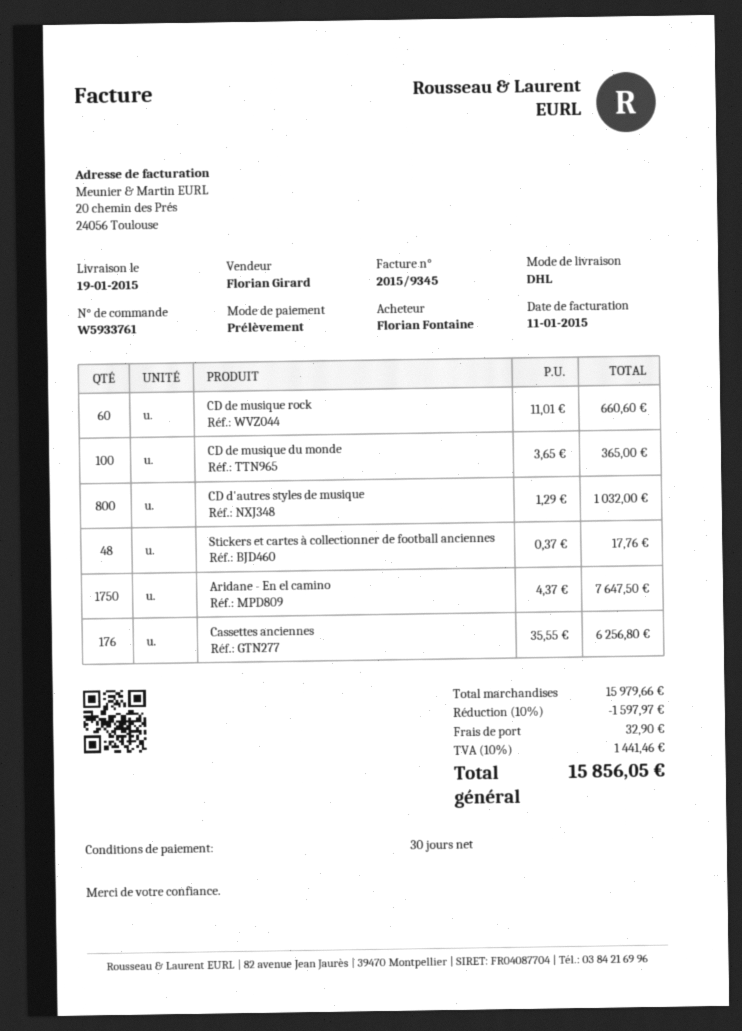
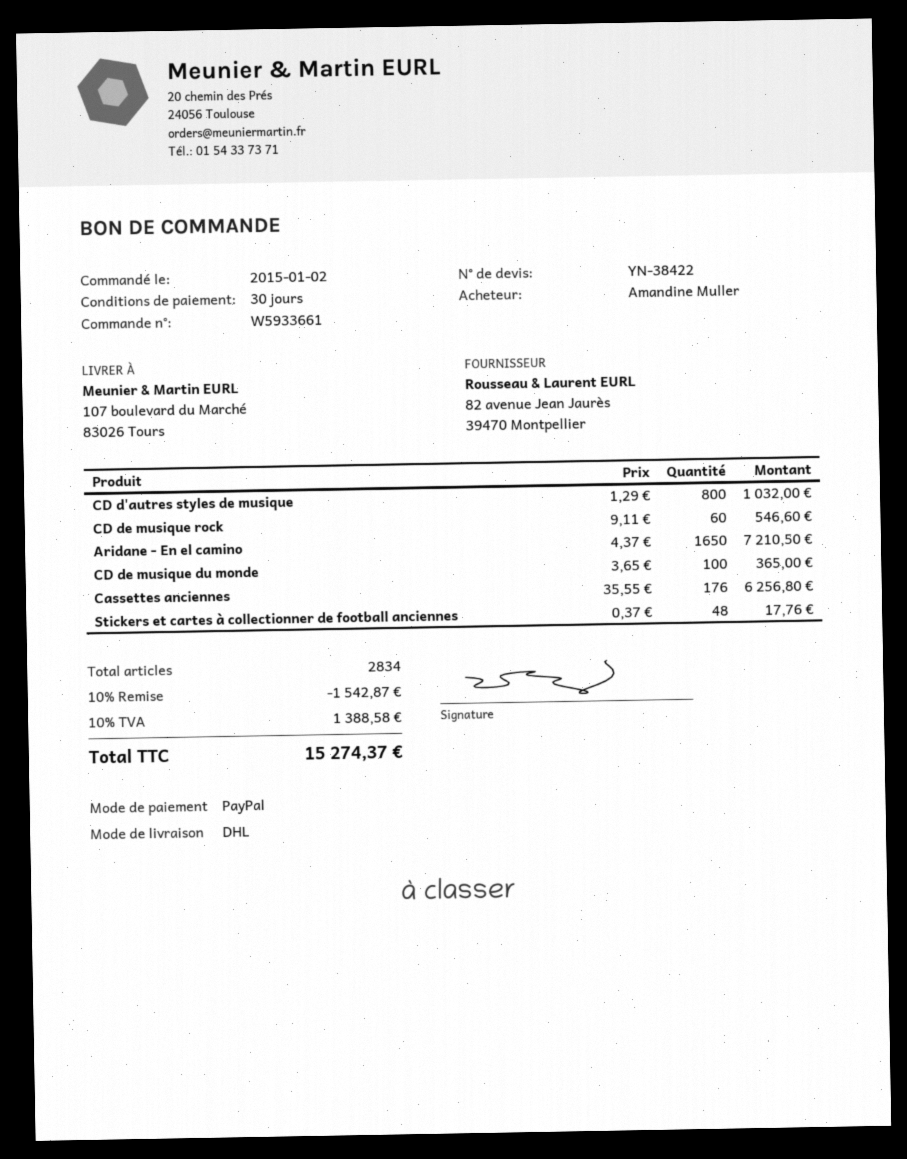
order number: W5933761 -> W5933661
ordered by: Florian Fontaine -> Amandine Muller
payment method: direct debit -> PayPal
CD de musique rock: 60 x 11.01 = 660.60 -> 60 x 9.11 = 546.60
Aridane - En el camino: 1750 x 4.37 = 7647.50 -> 1650 x 4.37 = 7210.50
discount: 10% = 1597.97 -> 10% = 1542.87
shipping: 32.90 -> none
tax: 10% = 1441.46 -> 10% = 1388.58
total: 15856.05 -> 15274.37

